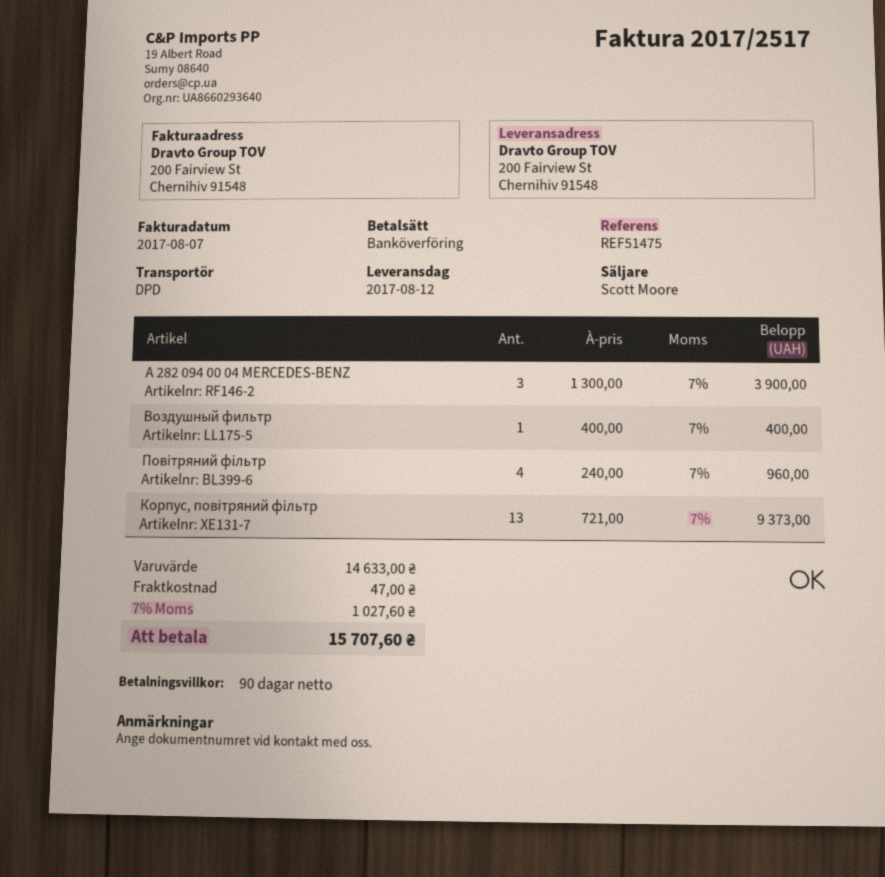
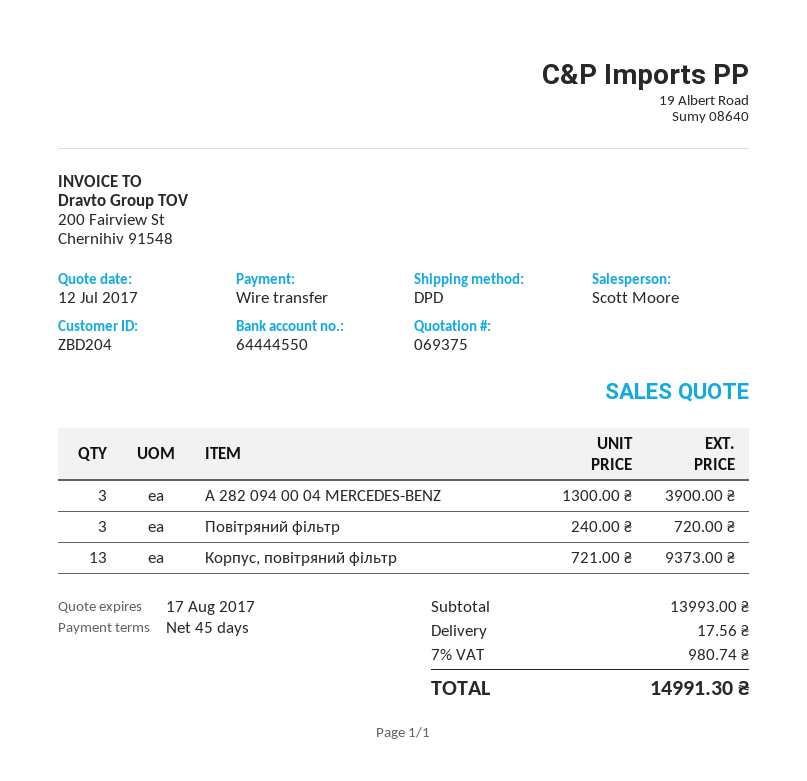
payment terms: 90 days -> 45 days
Воздушный фильтр: 1 x 400.00 = 400.00 -> none
Повітряний фільтр: 4 x 240.00 = 960.00 -> 3 x 240.00 = 720.00
subtotal: 14633.00 -> 13993.00
shipping: 47.00 -> 17.56
tax: 7% = 1027.60 -> 7% = 980.74
total: 15707.60 -> 14991.30

